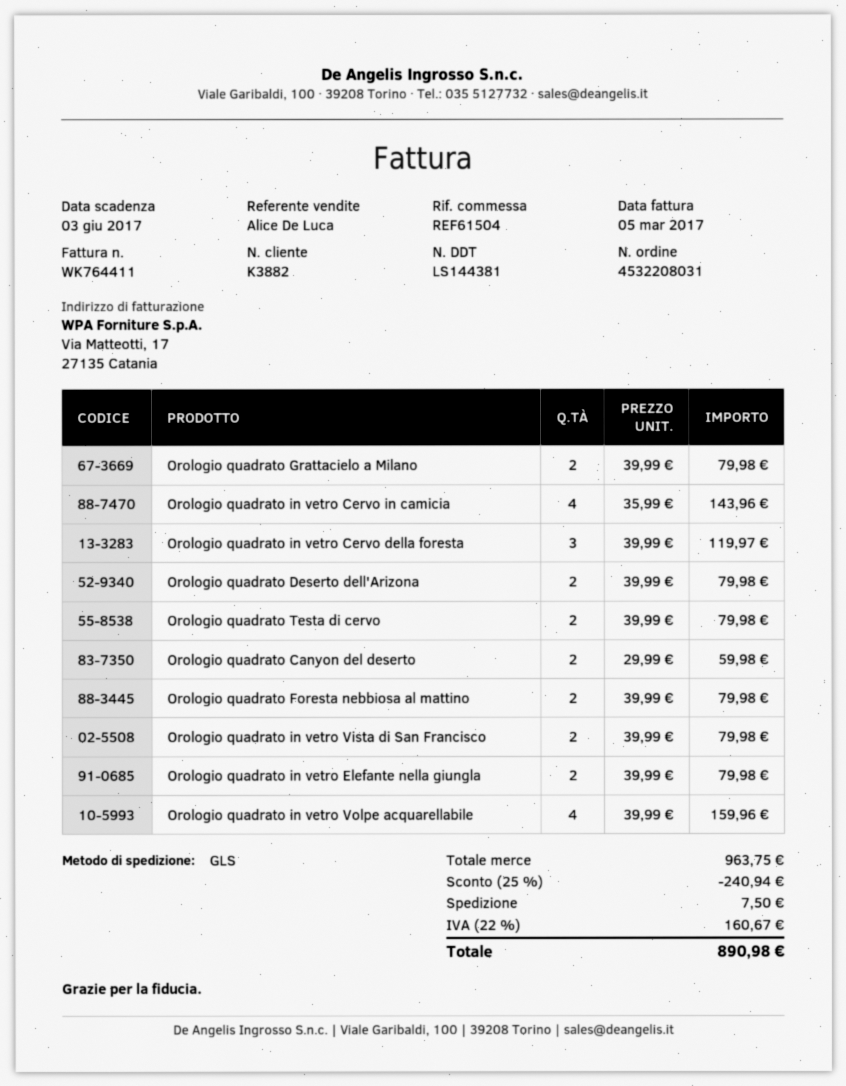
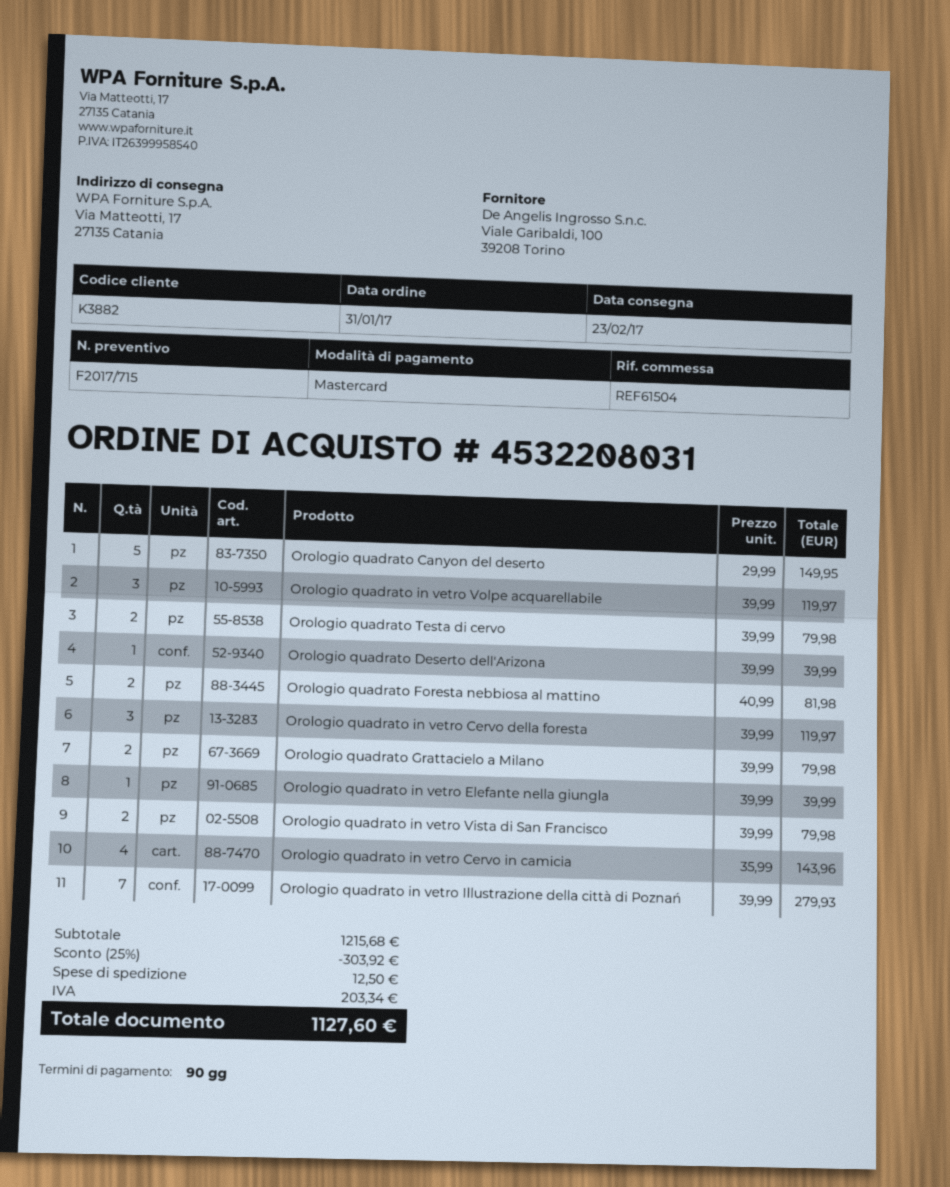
Orologio quadrato Deserto dell'Arizona: 2 x 39.99 = 79.98 -> 1 x 39.99 = 39.99
Orologio quadrato Canyon del deserto: 2 x 29.99 = 59.98 -> 5 x 29.99 = 149.95
Orologio quadrato Foresta nebbiosa al mattino: 2 x 39.99 = 79.98 -> 2 x 40.99 = 81.98
Orologio quadrato in vetro Elefante nella giungla: 2 x 39.99 = 79.98 -> 1 x 39.99 = 39.99
Orologio quadrato in vetro Volpe acquarellabile: 4 x 39.99 = 159.96 -> 3 x 39.99 = 119.97
Orologio quadrato in vetro Illustrazione della città di Poznań: none -> 7 x 39.99 = 279.93
subtotal: 963.75 -> 1215.68
discount: 25% = 240.94 -> 25% = 303.92
shipping: 7.50 -> 12.50
tax: 160.67 -> 203.34
total: 890.98 -> 1127.60

